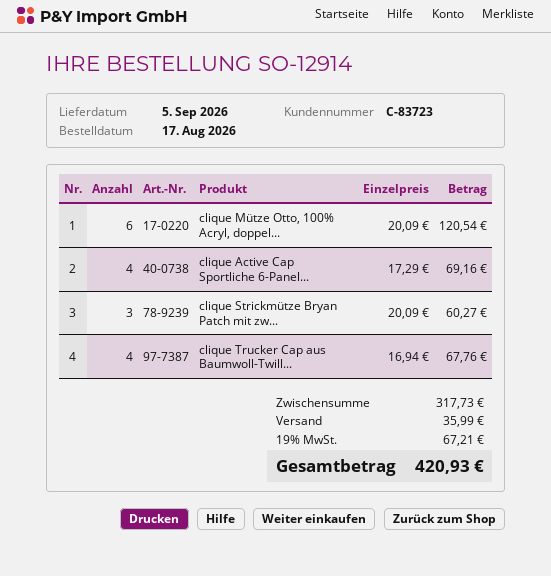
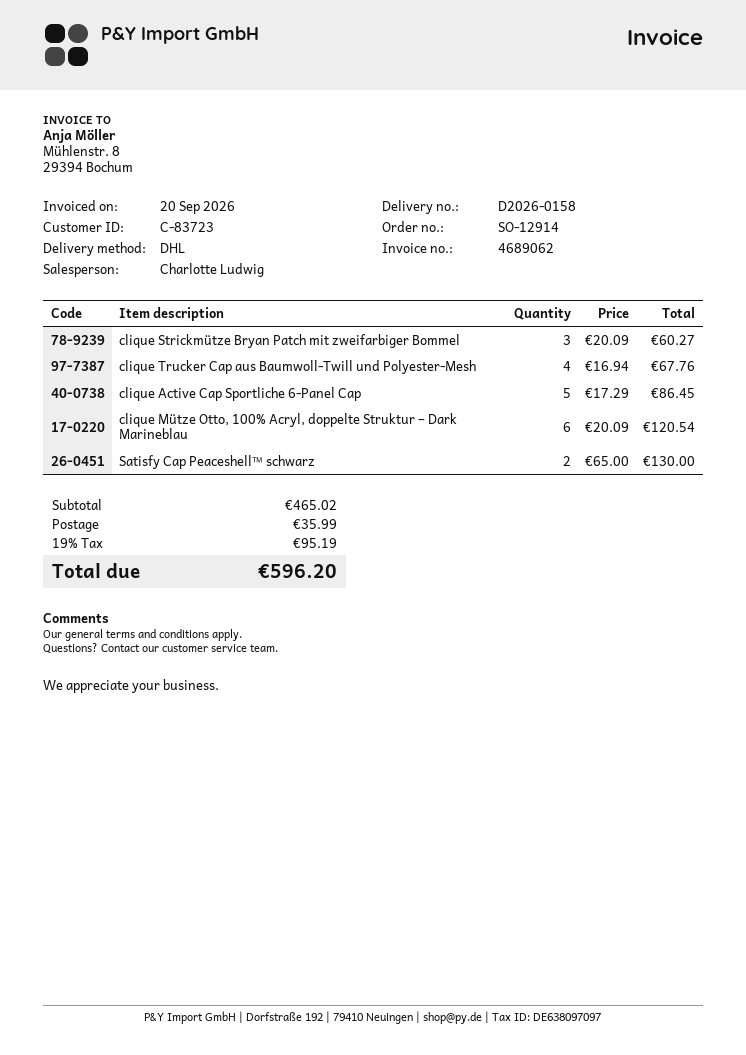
clique Active Cap Sportliche 6-Panel...: 4 x 17.29 = 69.16 -> 5 x 17.29 = 86.45
Satisfy Cap Peaceshell™ schwarz: none -> 2 x 65.00 = 130.00
subtotal: 317.73 -> 465.02
tax: 19% = 67.21 -> 19% = 95.19
total: 420.93 -> 596.20

